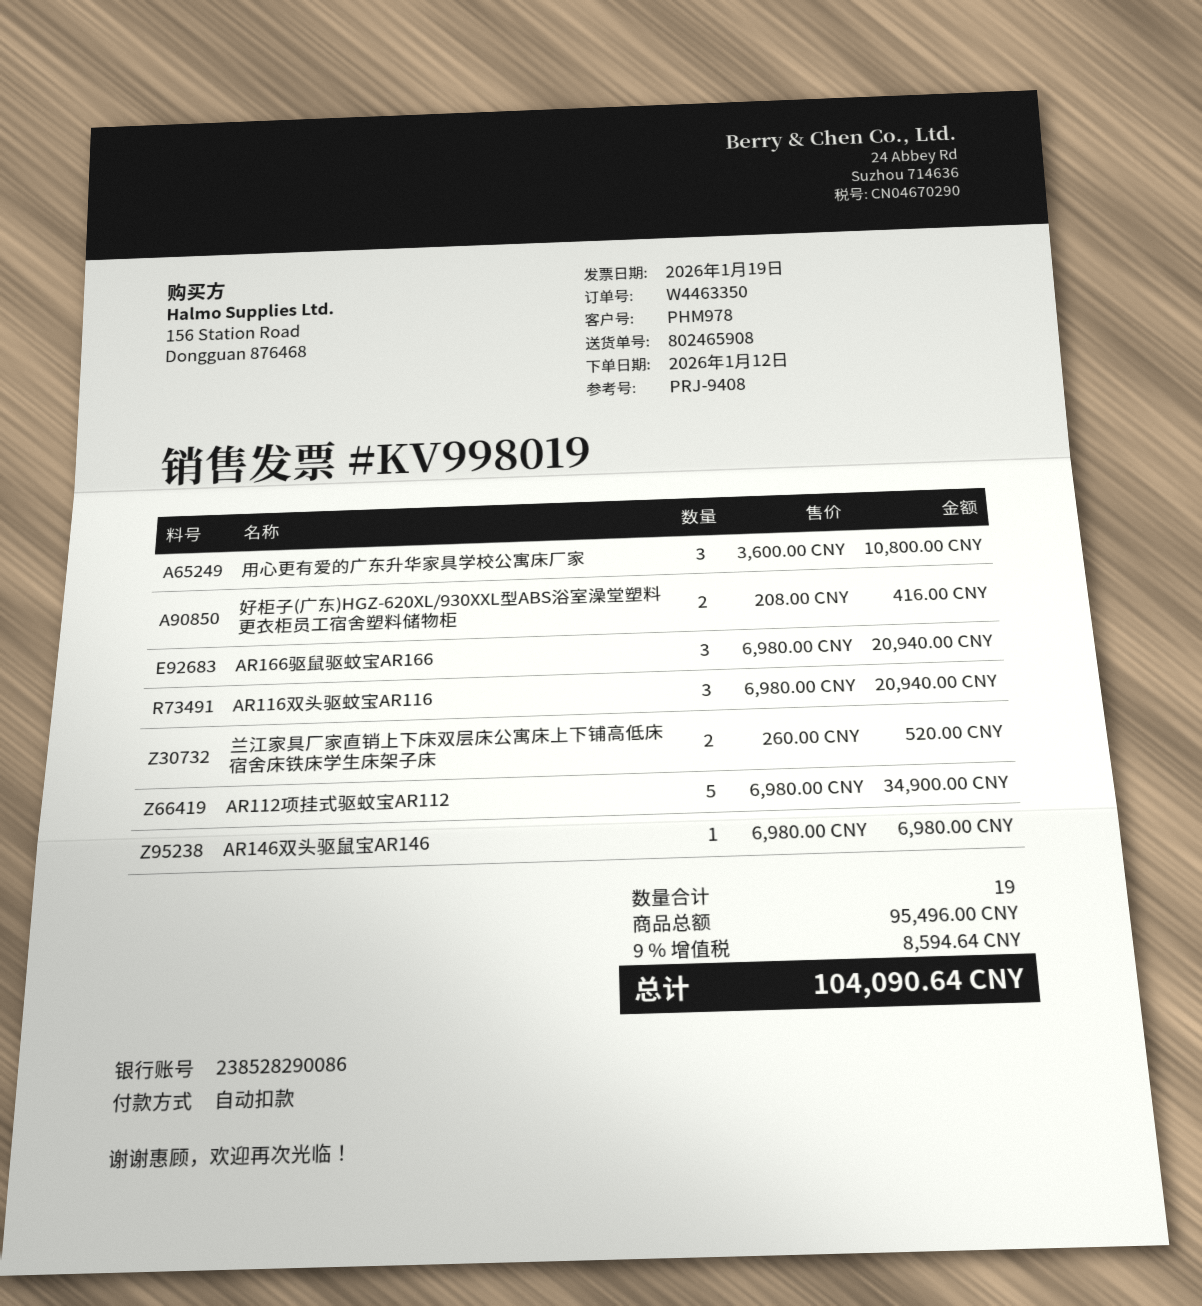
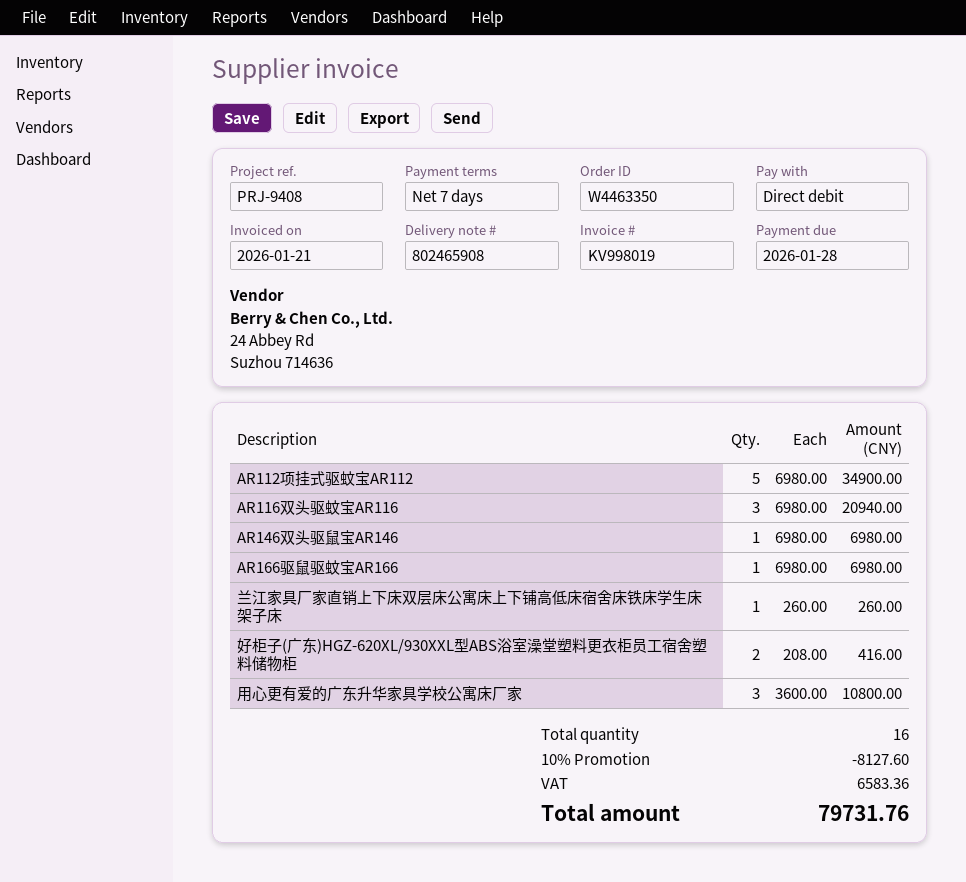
invoice date: 2026-01-19 -> 2026-01-21
AR166驱鼠驱蚊宝AR166: 3 x 6980.00 = 20940.00 -> 1 x 6980.00 = 6980.00
兰江家具厂家直销上下床双层床公寓床上下铺高低床宿舍床铁床学生床架子床: 2 x 260.00 = 520.00 -> 1 x 260.00 = 260.00
total quantity: 19 -> 16
discount: none -> 10% = 8127.60
tax: 8594.64 -> 6583.36
total: 104090.64 -> 79731.76

